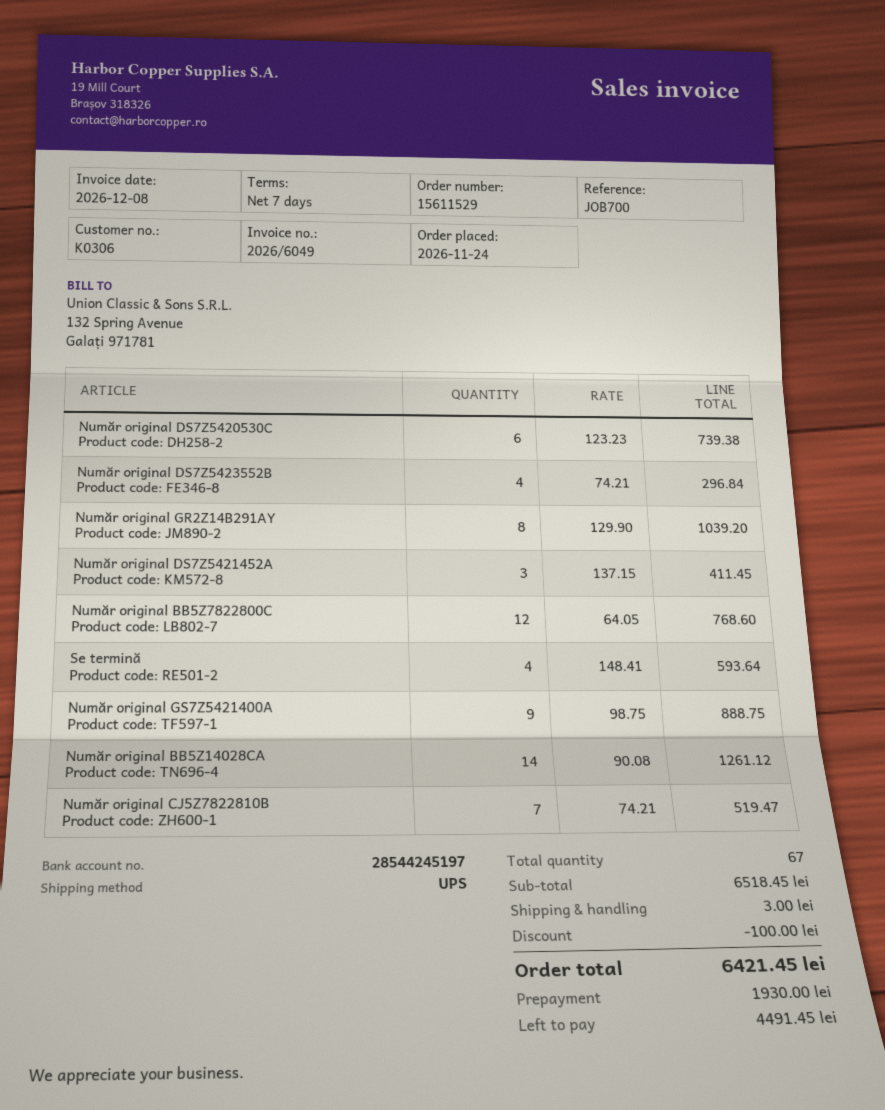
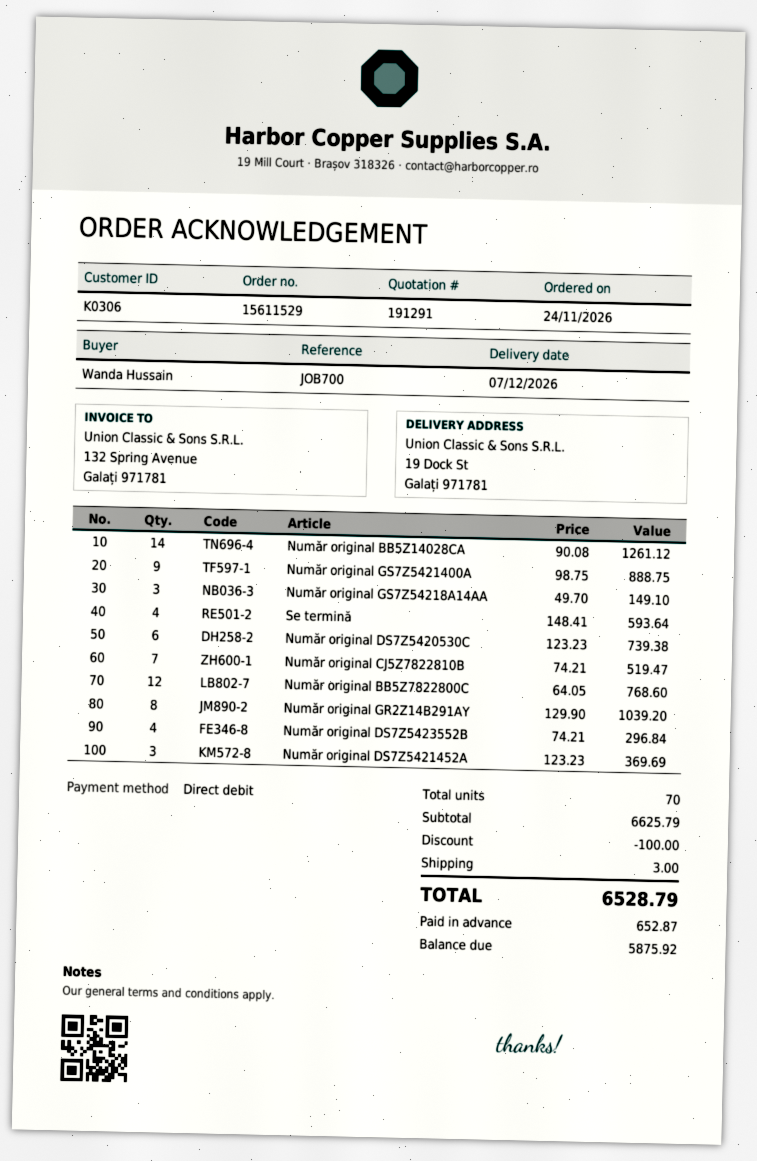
Număr original DS7Z5421452A: 3 x 137.15 = 411.45 -> 3 x 123.23 = 369.69
Număr original GS7Z54218A14AA: none -> 3 x 49.70 = 149.10
total quantity: 67 -> 70
subtotal: 6518.45 -> 6625.79
total: 6421.45 -> 6528.79
deposit: 1930.00 -> 652.87
balance: 4491.45 -> 5875.92

